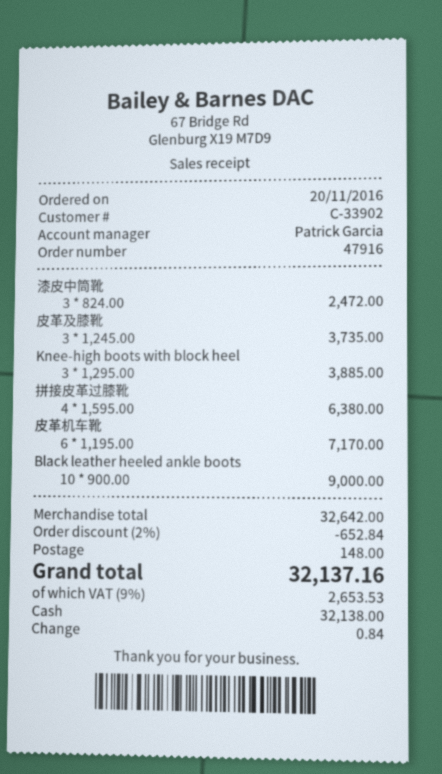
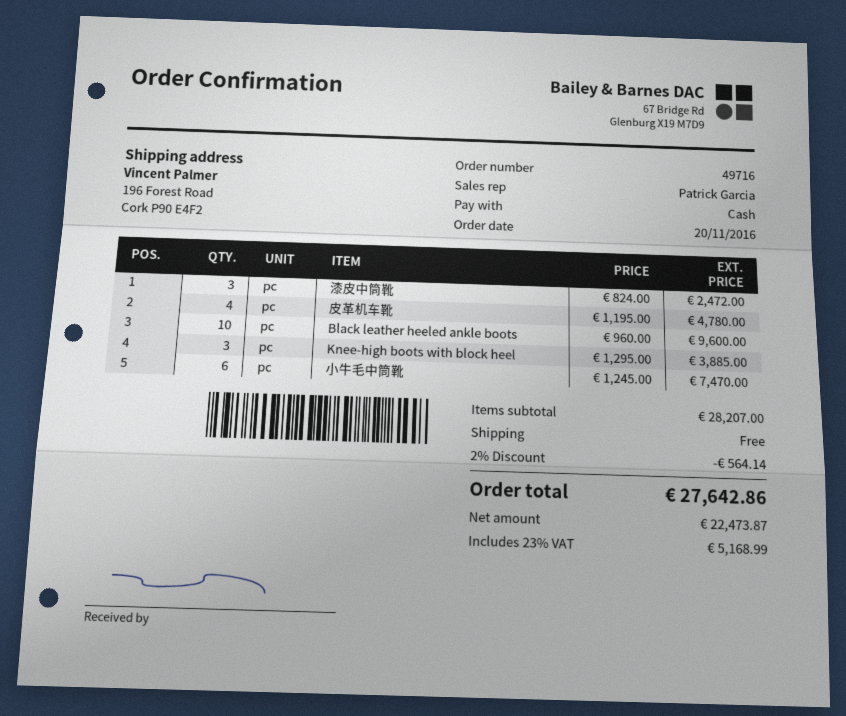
order number: 47916 -> 49716
皮革及膝靴: 3 x 1245.00 = 3735.00 -> none
拼接皮革过膝靴: 4 x 1595.00 = 6380.00 -> none
皮革机车靴: 6 x 1195.00 = 7170.00 -> 4 x 1195.00 = 4780.00
Black leather heeled ankle boots: 10 x 900.00 = 9000.00 -> 10 x 960.00 = 9600.00
小牛毛中筒靴: none -> 6 x 1245.00 = 7470.00
subtotal: 32642.00 -> 28207.00
discount: 2% = 652.84 -> 2% = 564.14
shipping: 148.00 -> 0.00
tax: 9% = 2653.53 -> 23% = 5168.99
total: 32137.16 -> 27642.86

